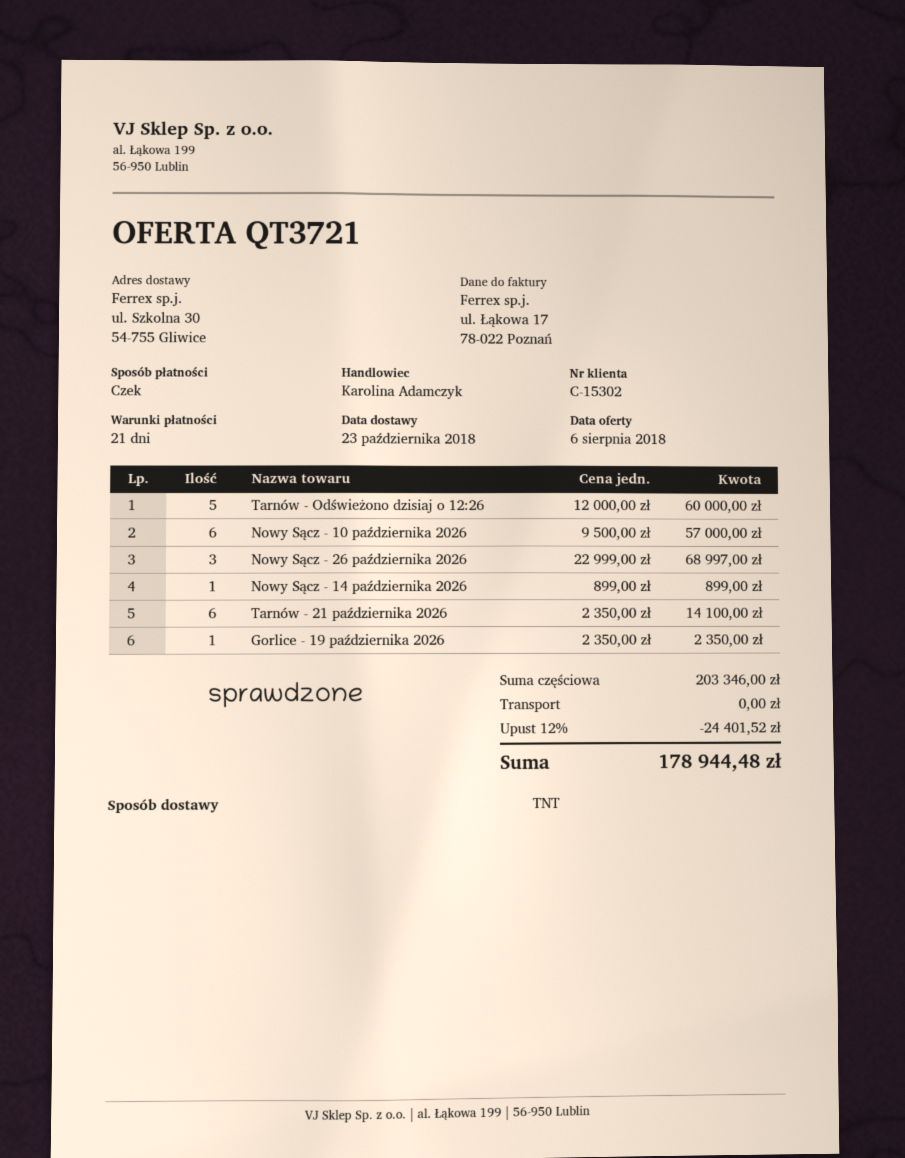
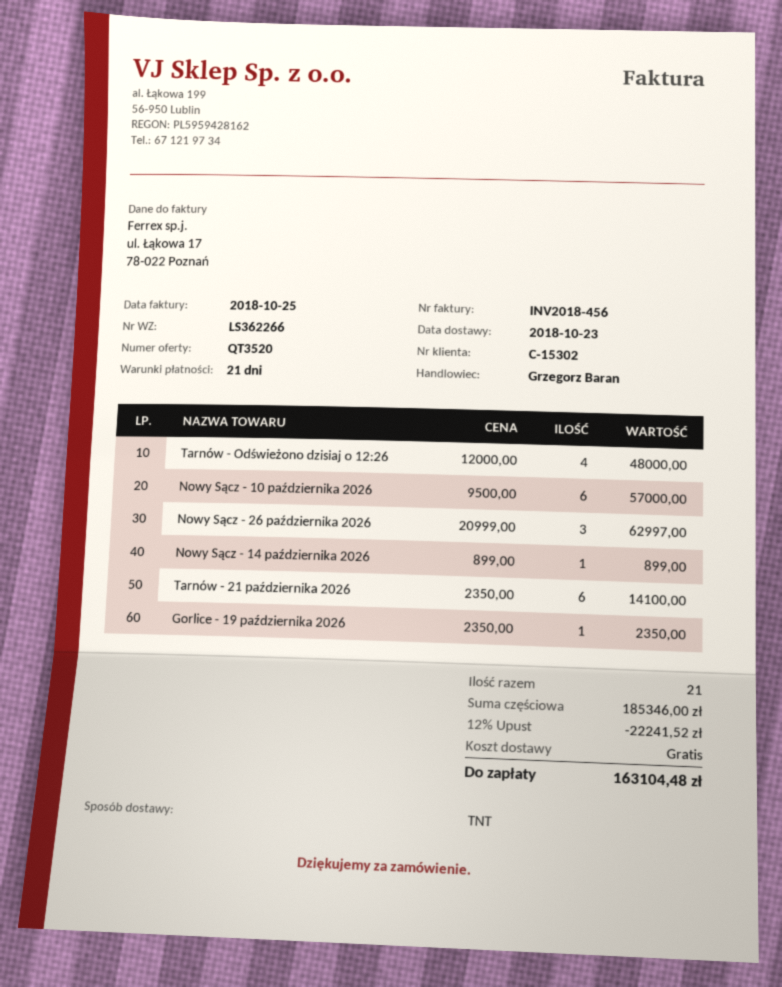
quote number: QT3721 -> QT3520
sales rep: Karolina Adamczyk -> Grzegorz Baran
Tarnów - Odświeżono dzisiaj o 12:26: 5 x 12000.00 = 60000.00 -> 4 x 12000.00 = 48000.00
Nowy Sącz - 26 października 2026: 3 x 22999.00 = 68997.00 -> 3 x 20999.00 = 62997.00
subtotal: 203346.00 -> 185346.00
discount: 12% = 24401.52 -> 12% = 22241.52
total: 178944.48 -> 163104.48

